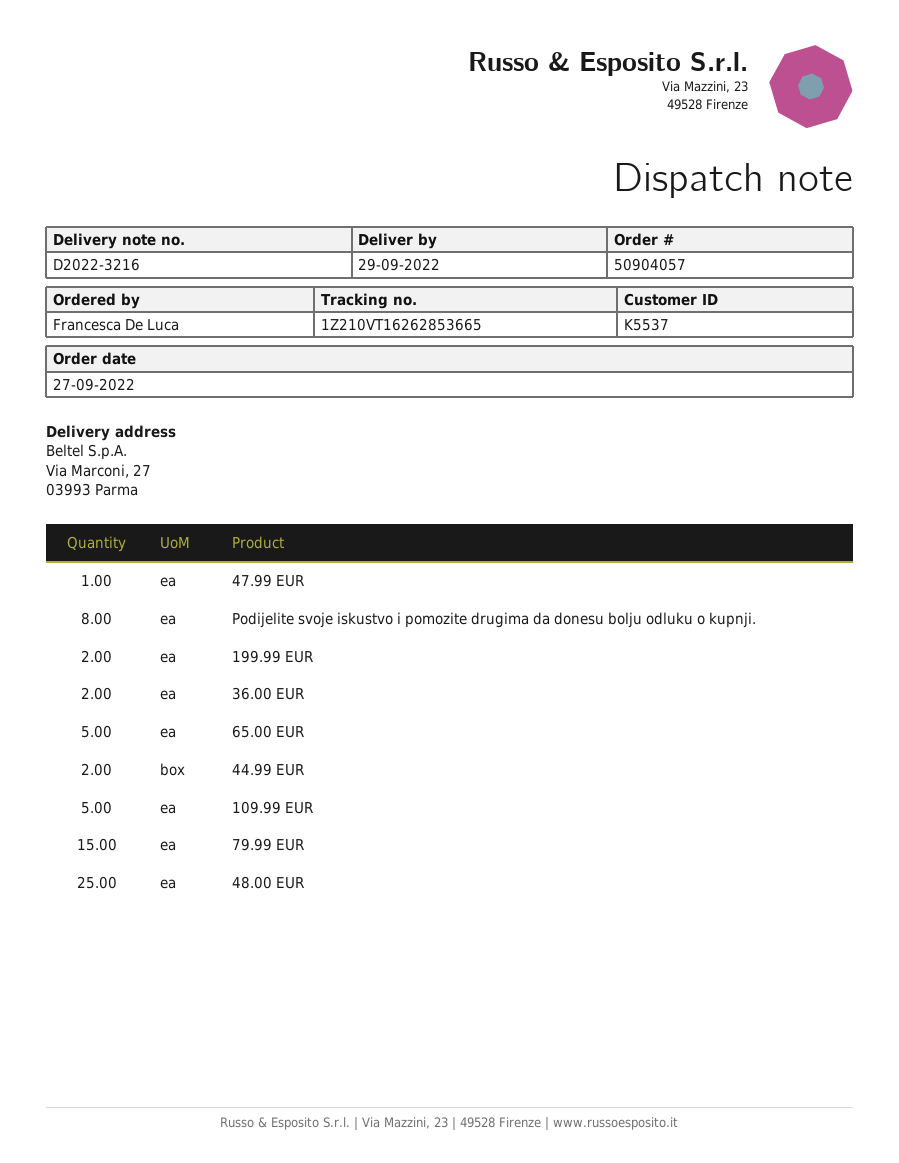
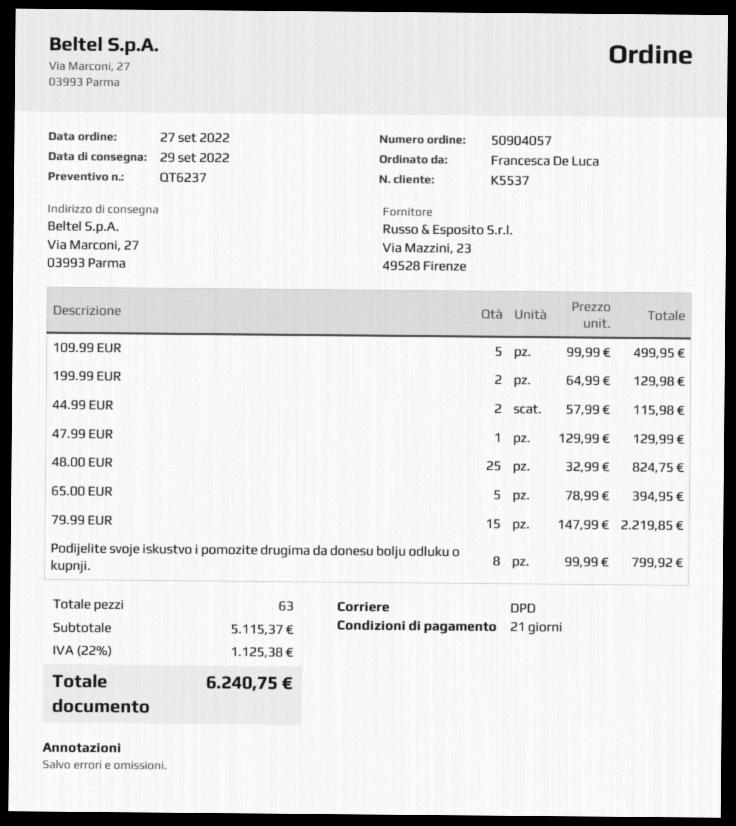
36.00 EUR: 2 -> none

